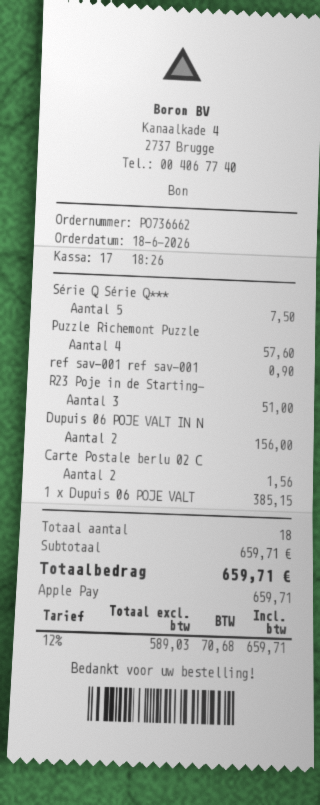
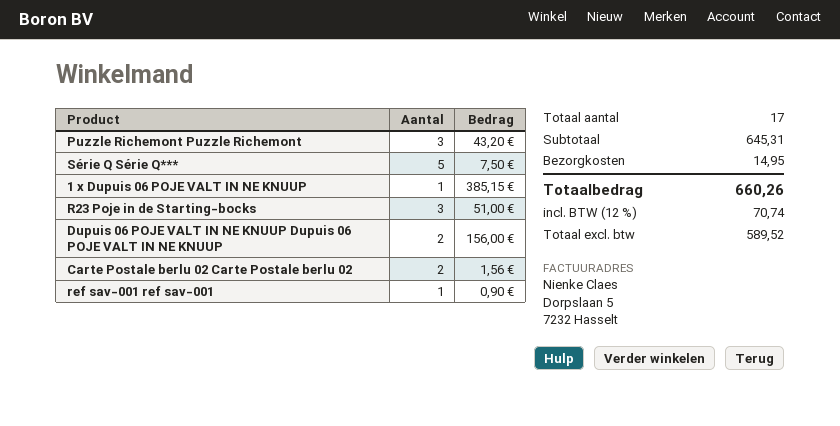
Puzzle Richemont Puzzle: 4 for 57.60 -> 3 for 43.20
total quantity: 18 -> 17
subtotal: 659.71 -> 645.31
shipping: none -> 14.95
net: 589.03 -> 589.52
tax: 12% = 70.68 -> 12% = 70.74
total: 659.71 -> 660.26

